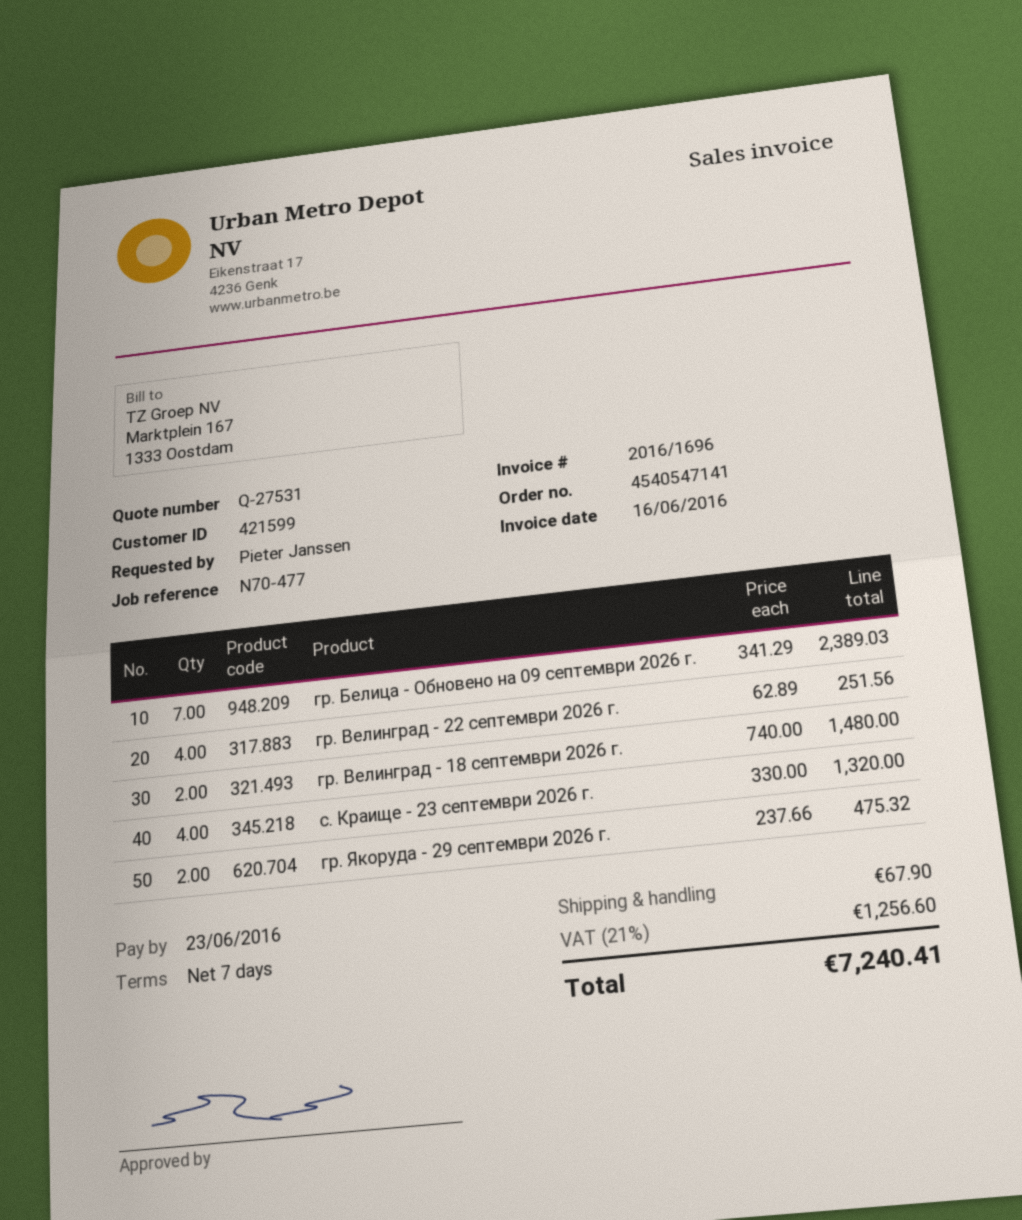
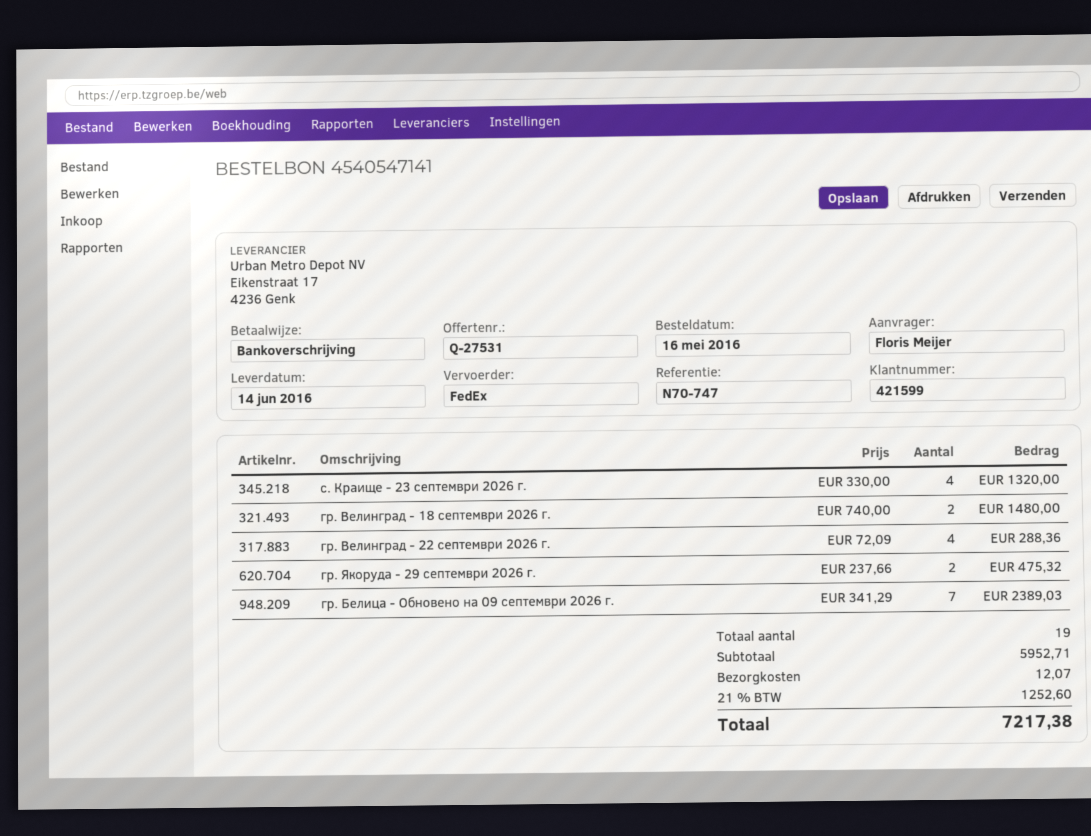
reference: N70-477 -> N70-747
ordered by: Pieter Janssen -> Floris Meijer
гр. Велинград - 22 септември 2026 г.: 4 x 62.89 = 251.56 -> 4 x 72.09 = 288.36
shipping: 67.90 -> 12.07
tax: 21% = 1256.60 -> 21% = 1252.60
total: 7240.41 -> 7217.38

